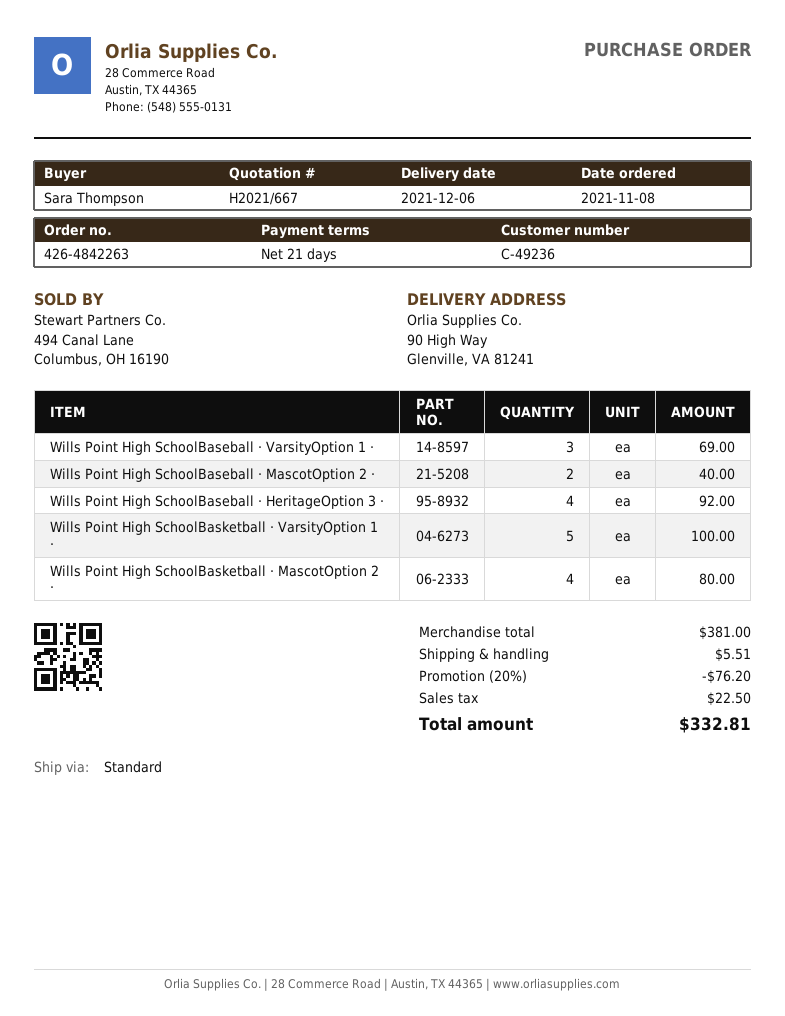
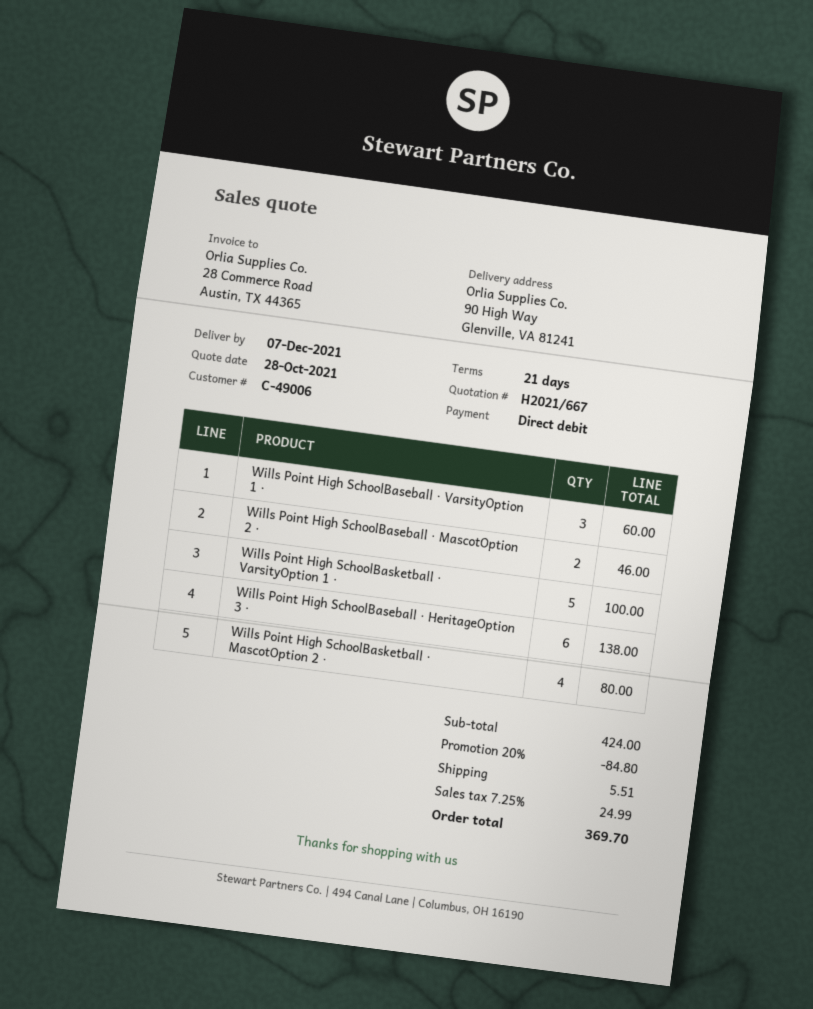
delivery date: 2021-12-06 -> 2021-12-07
customer number: C-49236 -> C-49006
Wills Point High SchoolBaseball · VarsityOption 1 ·: 3 for 69.00 -> 3 for 60.00
Wills Point High SchoolBaseball · MascotOption 2 ·: 2 for 40.00 -> 2 for 46.00
Wills Point High SchoolBaseball · HeritageOption 3 ·: 4 for 92.00 -> 6 for 138.00
subtotal: 381.00 -> 424.00
discount: 20% = 76.20 -> 20% = 84.80
tax: 22.50 -> 24.99
total: 332.81 -> 369.70

